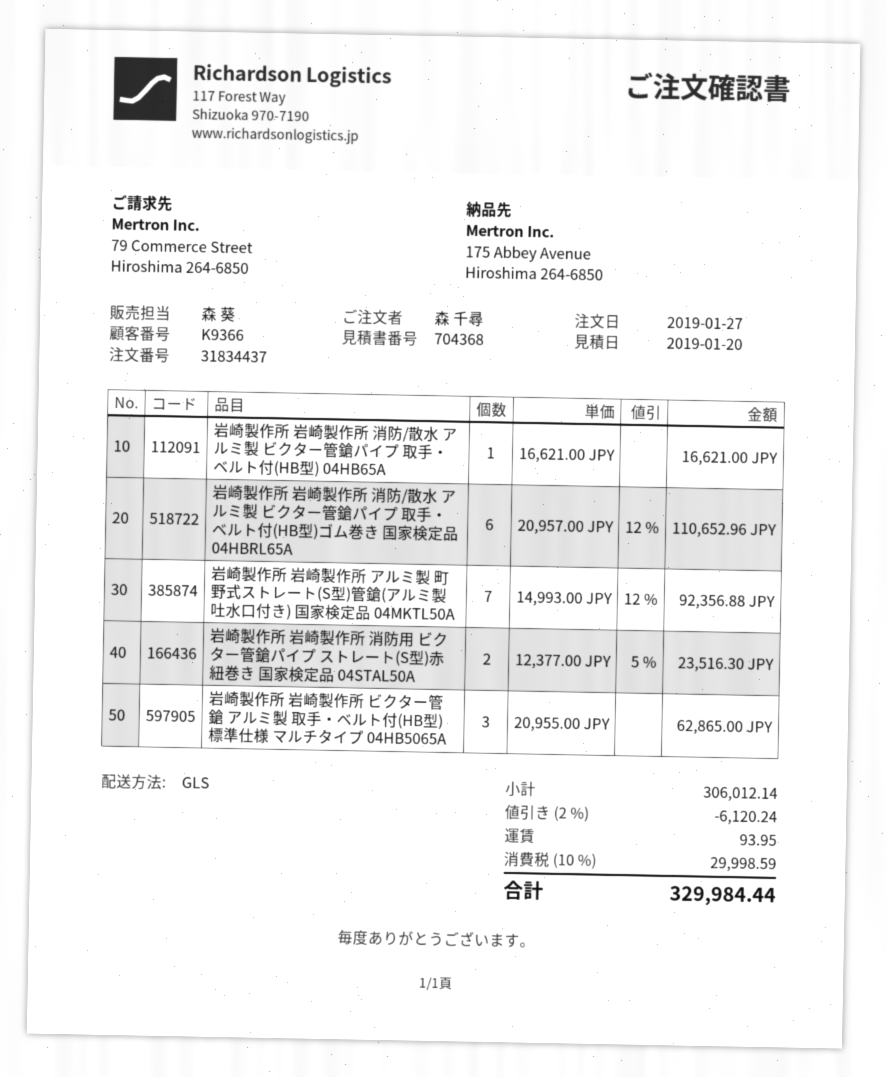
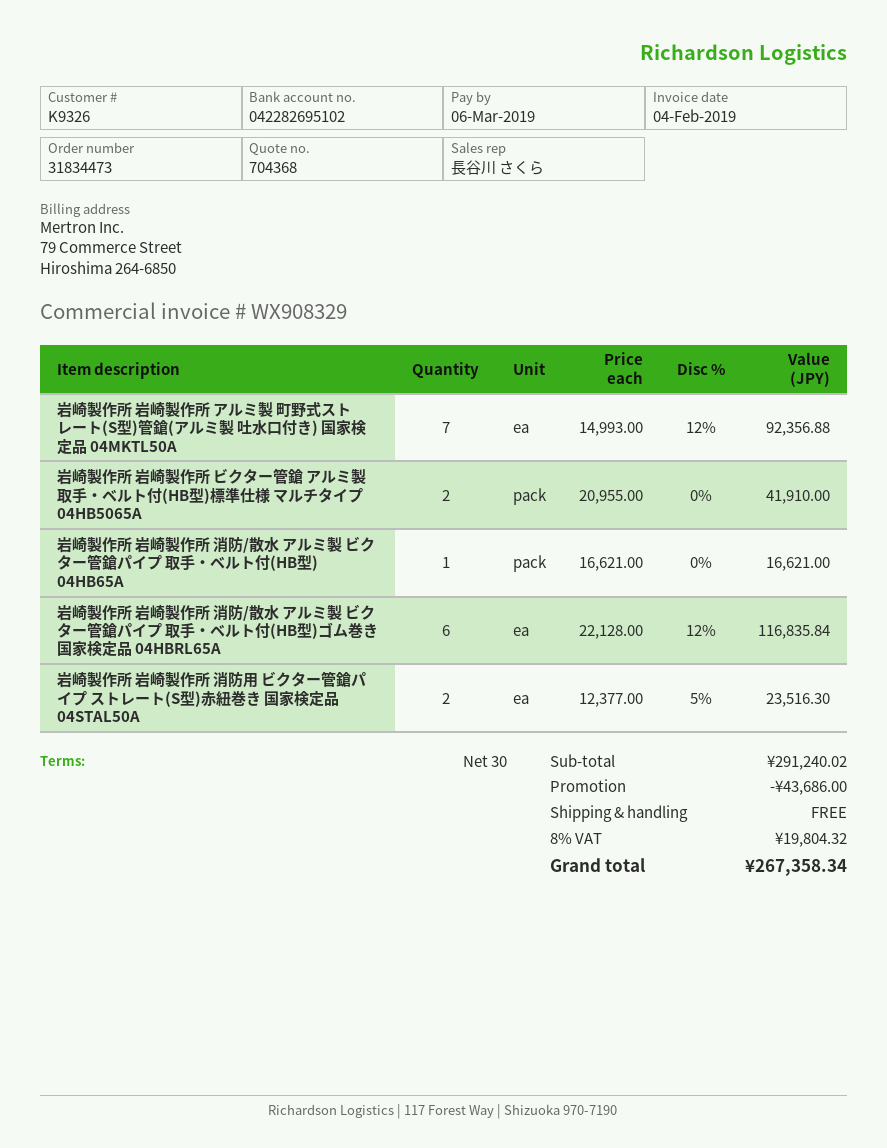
order number: 31834437 -> 31834473
customer number: K9366 -> K9326
sales rep: 森 葵 -> 長谷川 さくら
岩崎製作所 岩崎製作所 消防/散水 アルミ製 ビクター管鎗パイプ 取手・ベルト付(HB型)ゴム巻き 国家検定品 04HBRL65A: 6 x 20957.00 - 12% = 110652.96 -> 6 x 22128.00 - 12% = 116835.84
岩崎製作所 岩崎製作所 ビクター管鎗 アルミ製 取手・ベルト付(HB型)標準仕様 マルチタイプ 04HB5065A: 3 x 20955.00 = 62865.00 -> 2 x 20955.00 = 41910.00
subtotal: 306012.14 -> 291240.02
discount: 6120.24 -> 43686.00
shipping: 93.95 -> 0.00
tax: 10% = 29998.59 -> 8% = 19804.32
total: 329984.44 -> 267358.34

